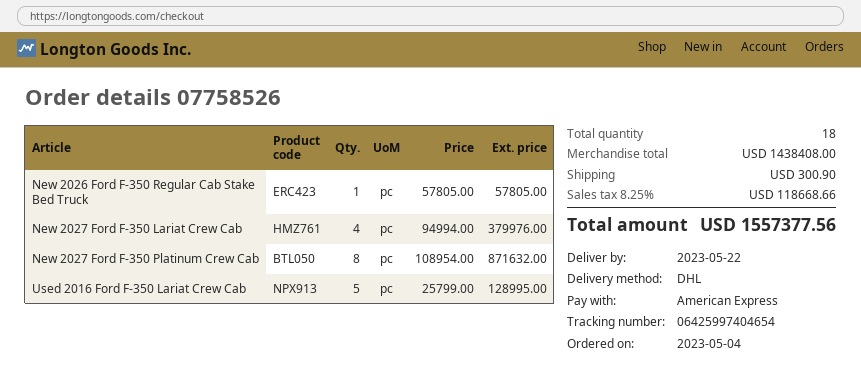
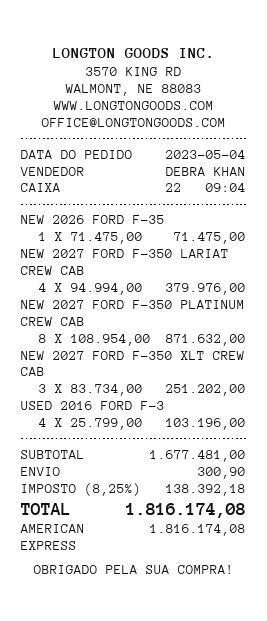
New 2026 Ford F-350 Regular Cab Stake Bed Truck: 1 x 57805.00 = 57805.00 -> 1 x 71475.00 = 71475.00
Used 2016 Ford F-350 Lariat Crew Cab: 5 x 25799.00 = 128995.00 -> 4 x 25799.00 = 103196.00
NEW 2027 FORD F-350 XLT CREW CAB: none -> 3 x 83734.00 = 251202.00
subtotal: 1438408.00 -> 1677481.00
tax: 8.25% = 118668.66 -> 8.25% = 138392.18
total: 1557377.56 -> 1816174.08

